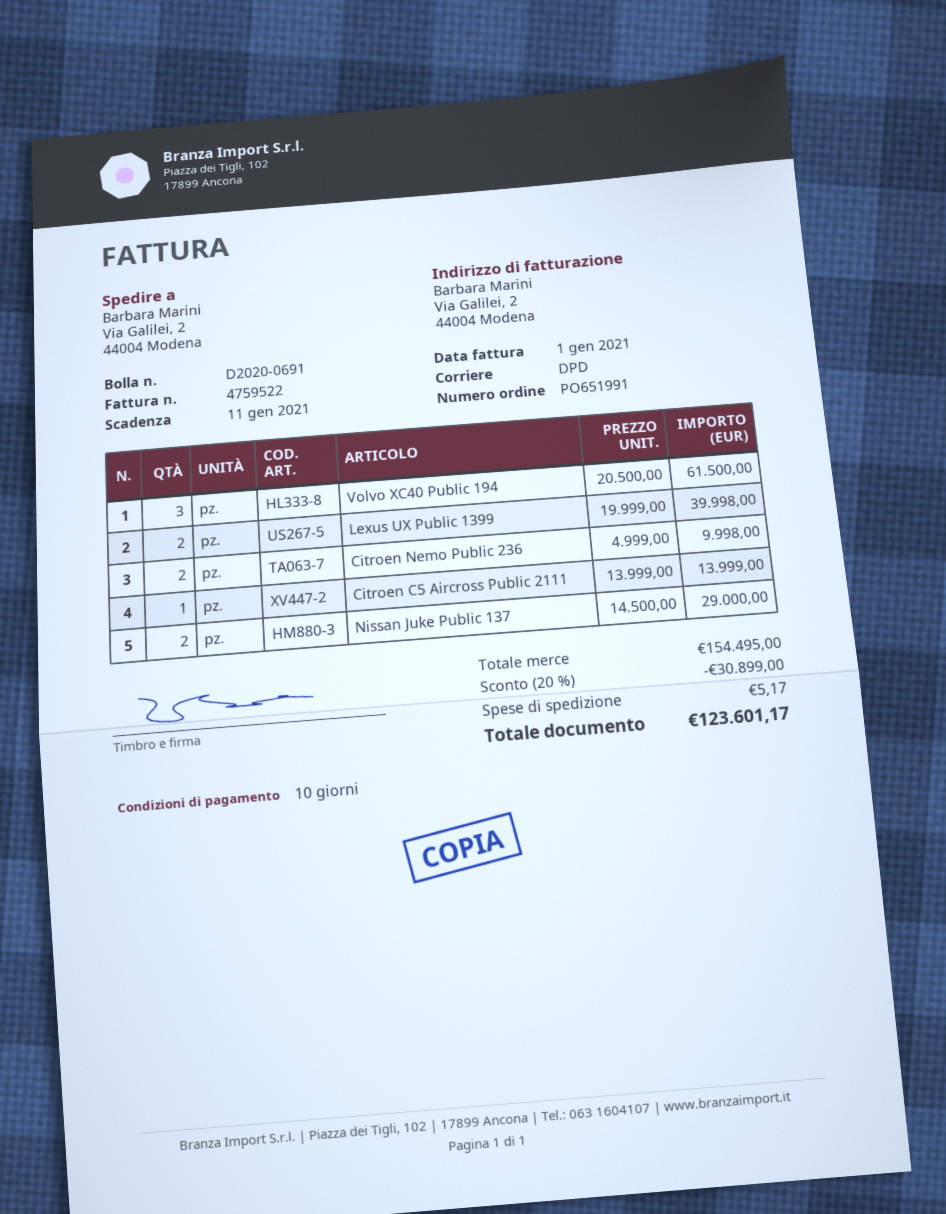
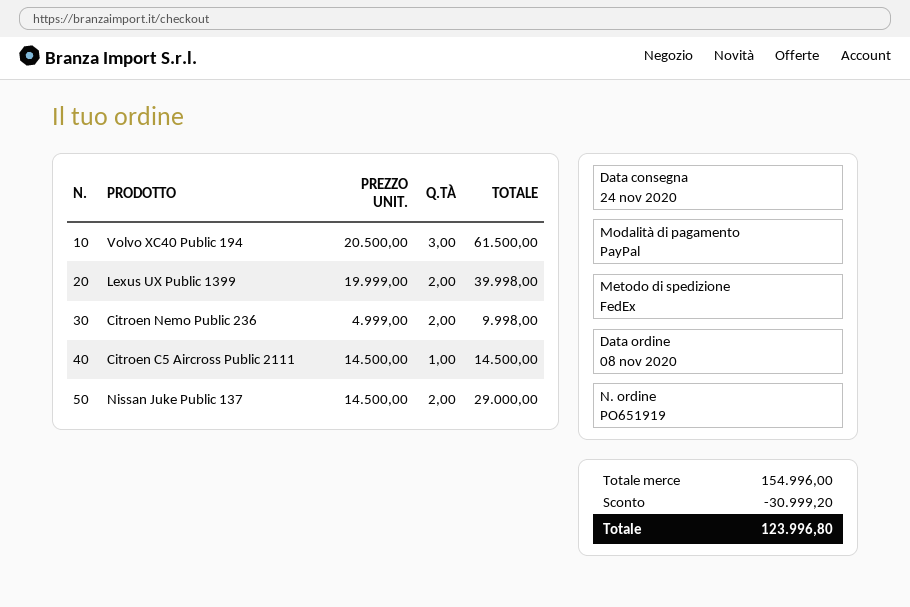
order number: PO651991 -> PO651919
shipping method: DPD -> FedEx
Citroen C5 Aircross Public 2111: 1 x 13999.00 = 13999.00 -> 1 x 14500.00 = 14500.00
subtotal: 154495.00 -> 154996.00
discount: 30899.00 -> 30999.20
shipping: 5.17 -> none
total: 123601.17 -> 123996.80

